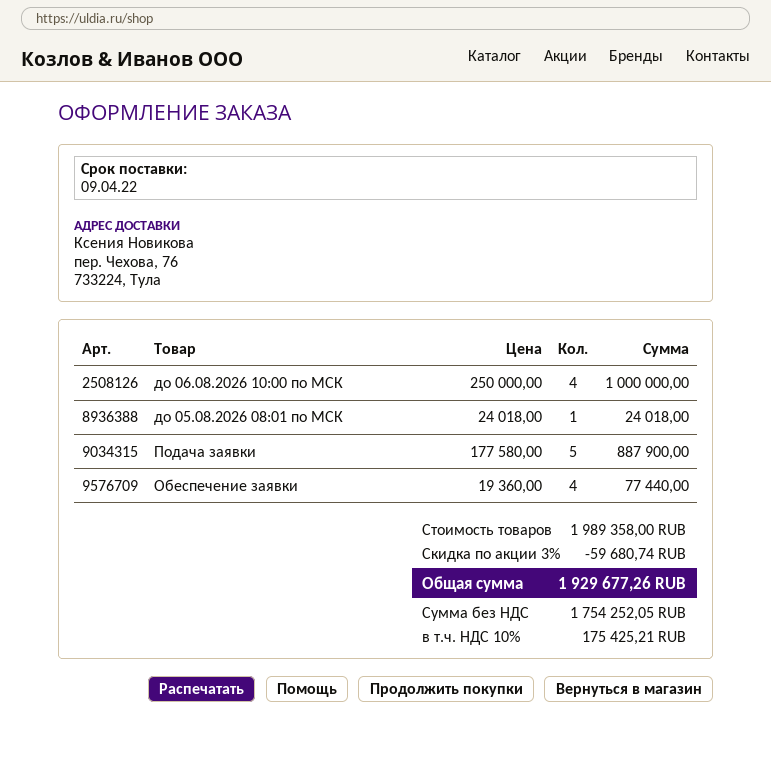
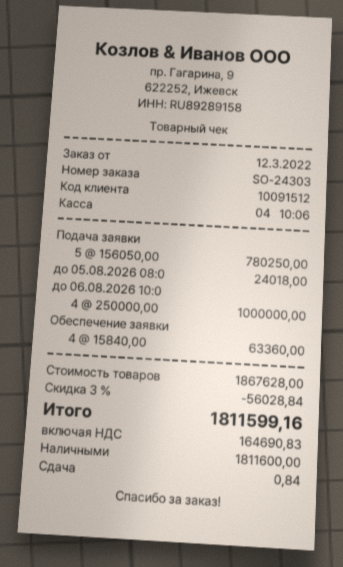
Подача заявки: 5 x 177580.00 = 887900.00 -> 5 x 156050.00 = 780250.00
Обеспечение заявки: 4 x 19360.00 = 77440.00 -> 4 x 15840.00 = 63360.00
subtotal: 1989358.00 -> 1867628.00
discount: 3% = 59680.74 -> 3% = 56028.84
tax: 175425.21 -> 164690.83
total: 1929677.26 -> 1811599.16

